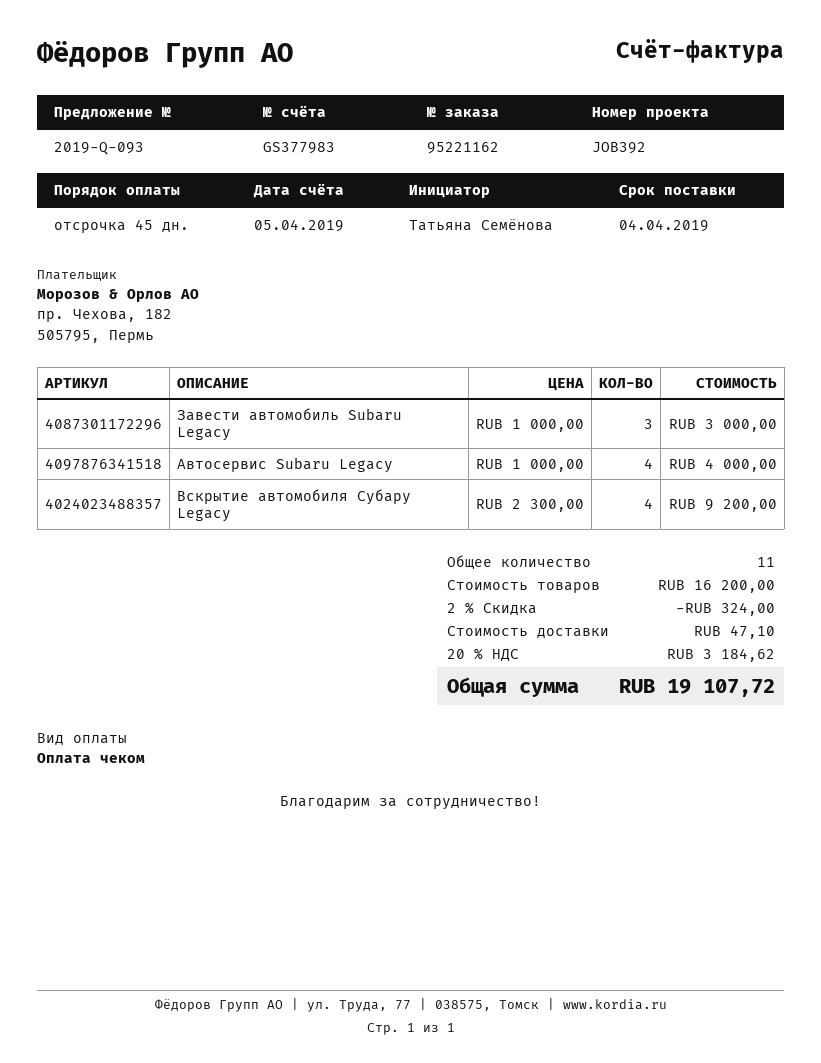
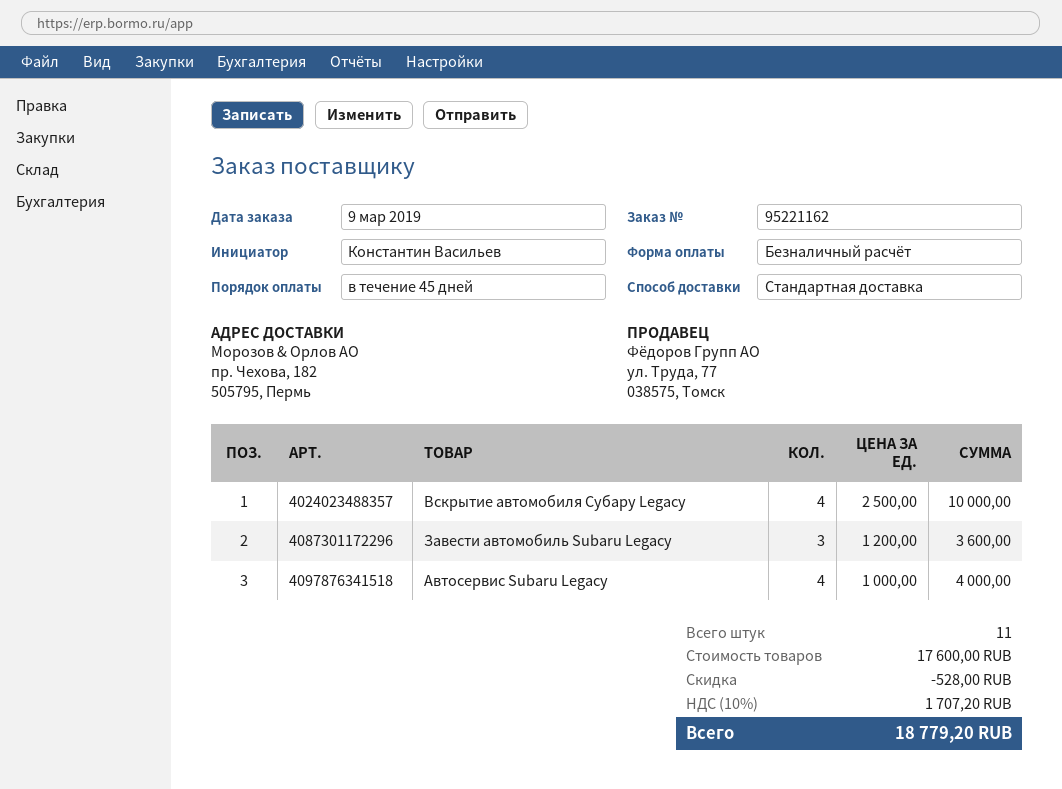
ordered by: Татьяна Семёнова -> Константин Васильев
payment method: cheque -> bank transfer
Завести автомобиль Subaru Legacy: 3 x 1000.00 = 3000.00 -> 3 x 1200.00 = 3600.00
Вскрытие автомобиля Субару Legacy: 4 x 2300.00 = 9200.00 -> 4 x 2500.00 = 10000.00
subtotal: 16200.00 -> 17600.00
discount: 324.00 -> 528.00
shipping: 47.10 -> none
tax: 20% = 3184.62 -> 10% = 1707.20
total: 19107.72 -> 18779.20

